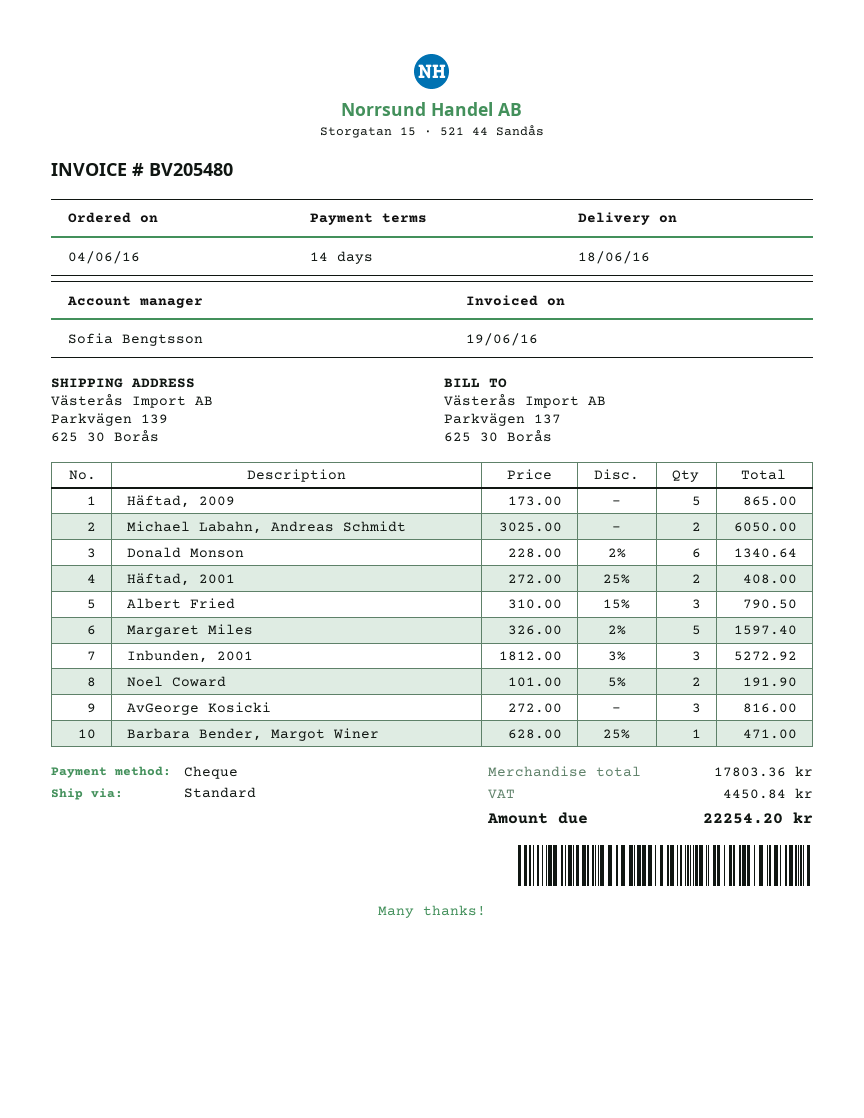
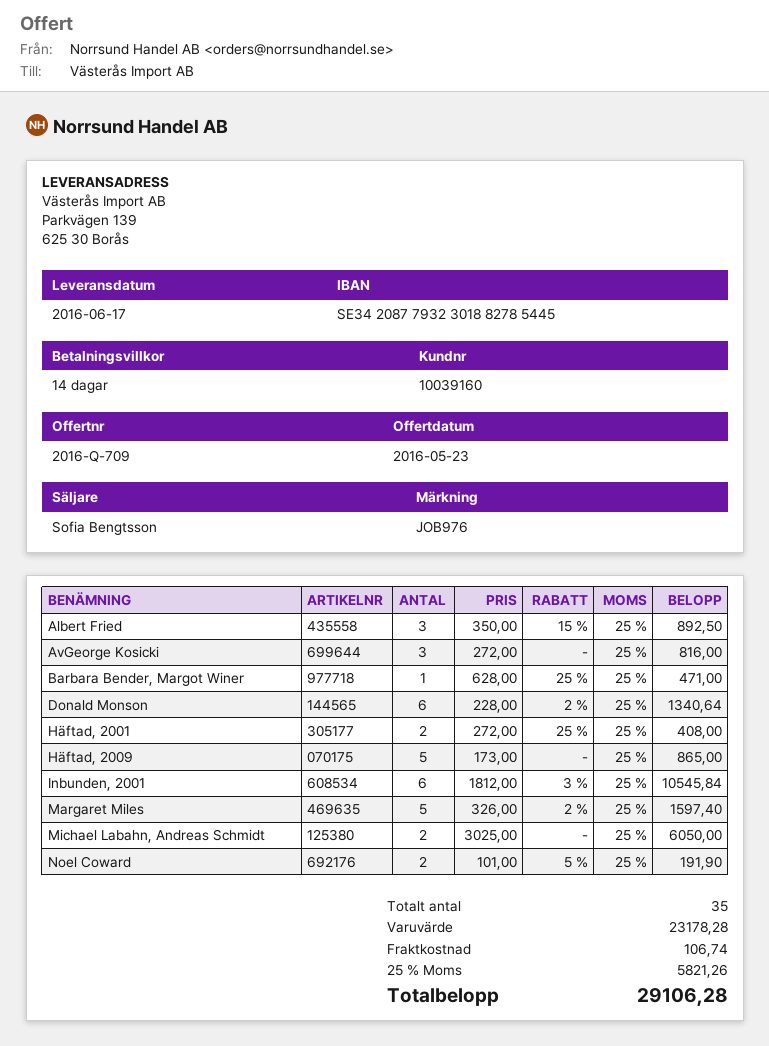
delivery date: 2016-06-18 -> 2016-06-17
Albert Fried: 3 x 310.00 - 15% = 790.50 -> 3 x 350.00 - 15% = 892.50
Inbunden, 2001: 3 x 1812.00 - 3% = 5272.92 -> 6 x 1812.00 - 3% = 10545.84
subtotal: 17803.36 -> 23178.28
shipping: none -> 106.74
tax: 4450.84 -> 5821.26
total: 22254.20 -> 29106.28

